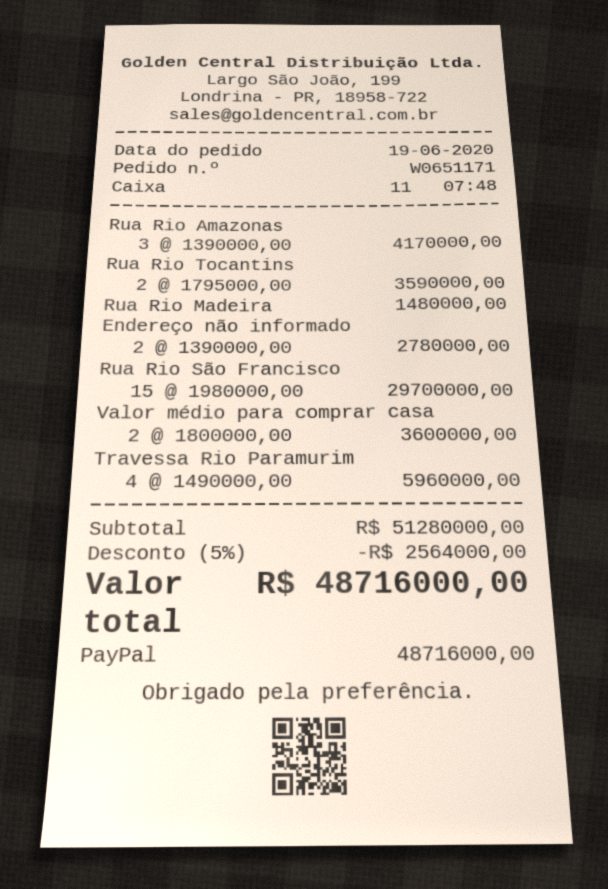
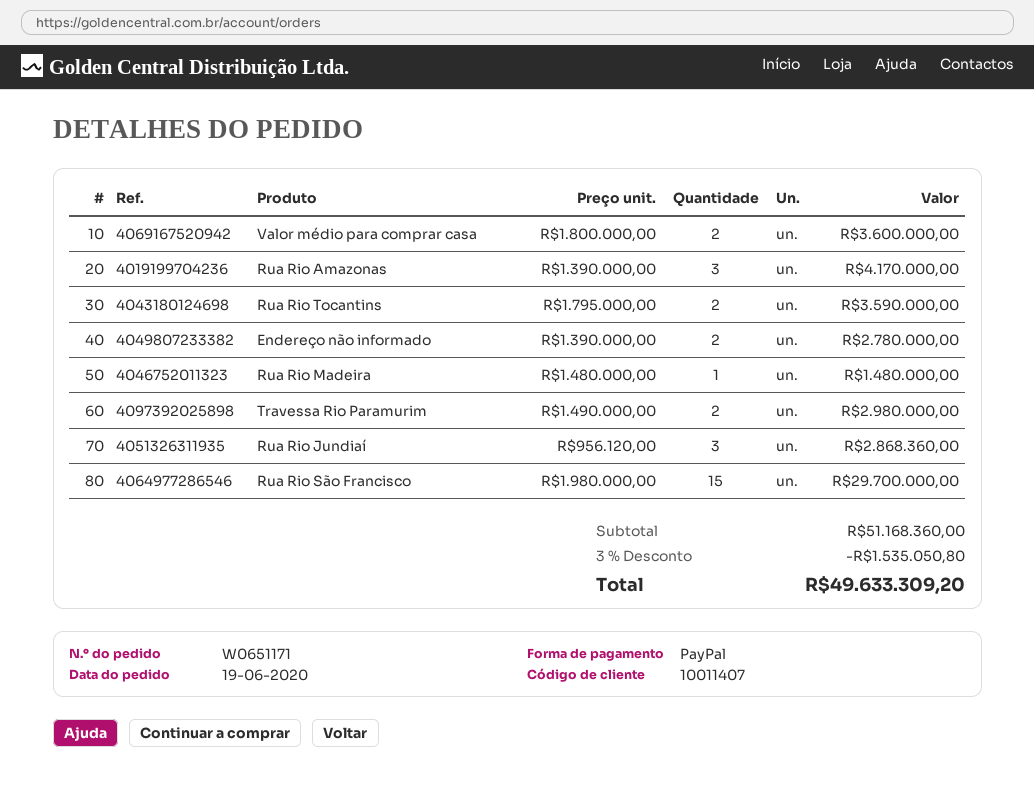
Travessa Rio Paramurim: 4 x 1490000.00 = 5960000.00 -> 2 x 1490000.00 = 2980000.00
Rua Rio Jundiaí: none -> 3 x 956120.00 = 2868360.00
subtotal: 51280000.00 -> 51168360.00
discount: 5% = 2564000.00 -> 3% = 1535050.80
total: 48716000.00 -> 49633309.20

